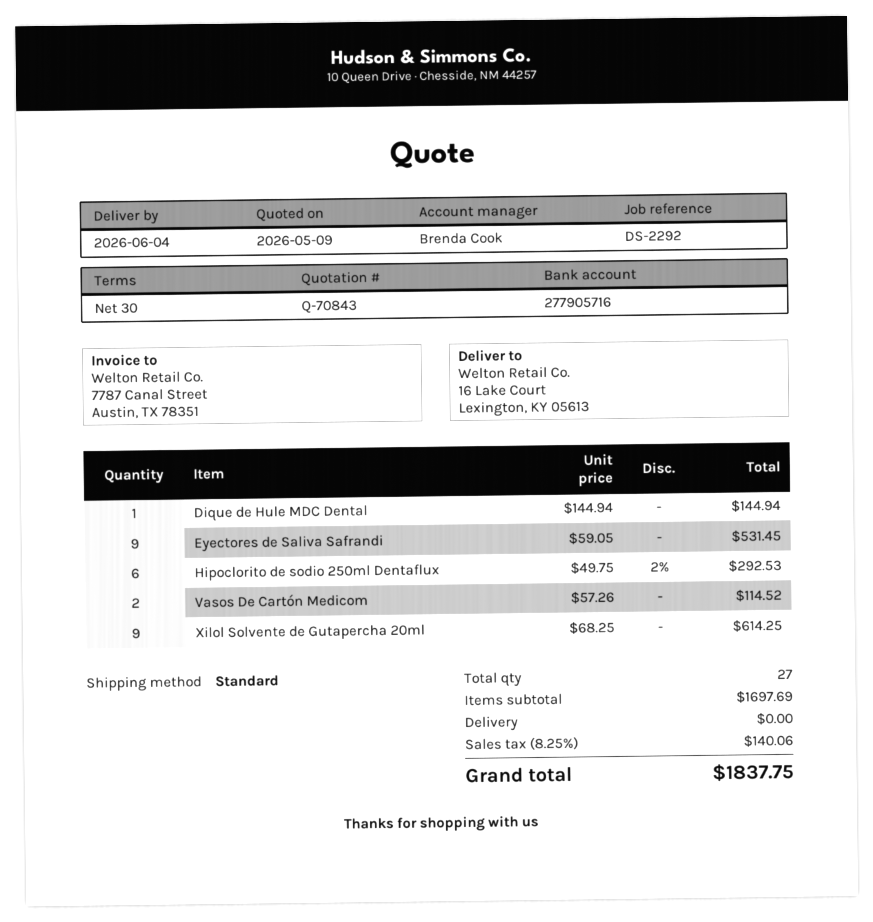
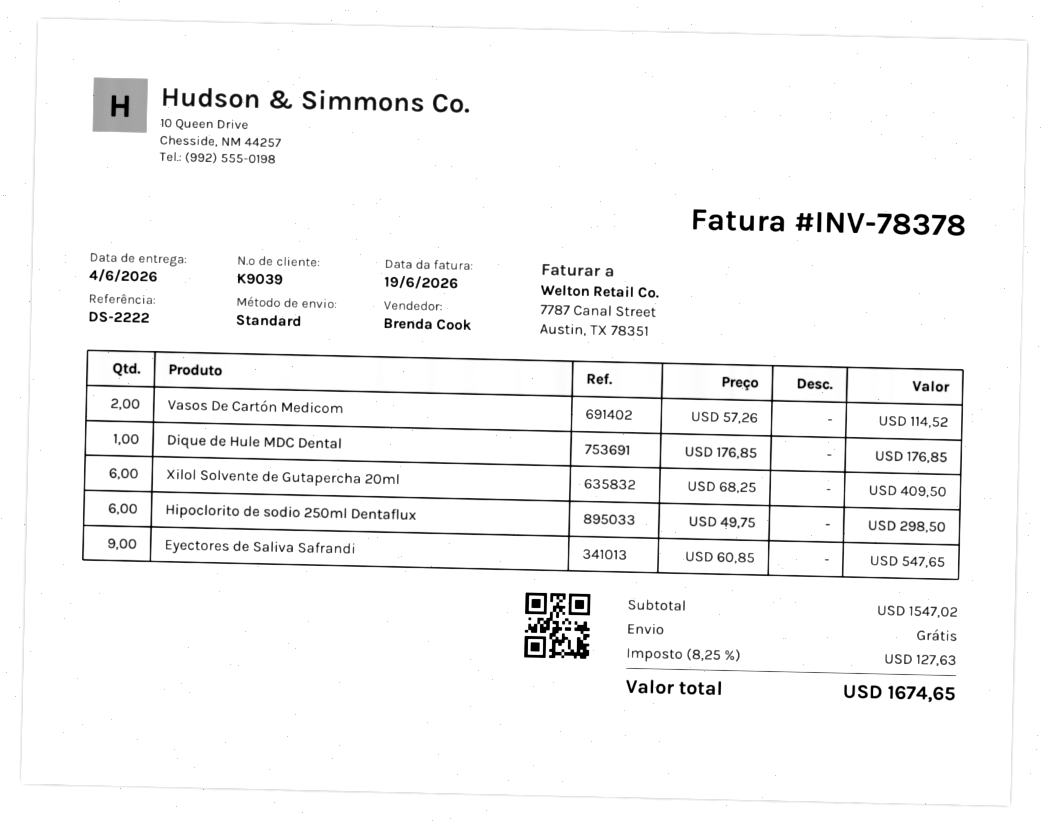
reference: DS-2292 -> DS-2222
Dique de Hule MDC Dental: 1 x 144.94 = 144.94 -> 1 x 176.85 = 176.85
Eyectores de Saliva Safrandi: 9 x 59.05 = 531.45 -> 9 x 60.85 = 547.65
Hipoclorito de sodio 250ml Dentaflux: 6 x 49.75 - 2% = 292.53 -> 6 x 49.75 = 298.50
Xilol Solvente de Gutapercha 20ml: 9 x 68.25 = 614.25 -> 6 x 68.25 = 409.50
subtotal: 1697.69 -> 1547.02
tax: 8.25% = 140.06 -> 8.25% = 127.63
total: 1837.75 -> 1674.65

